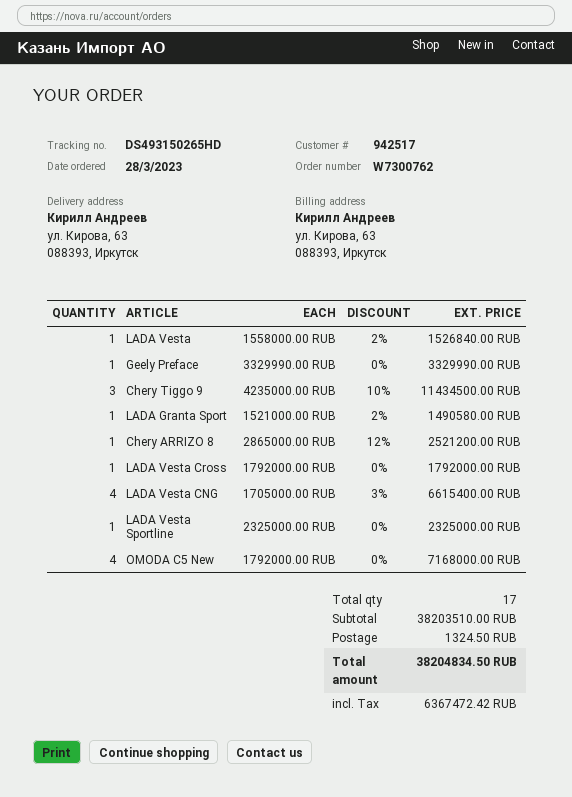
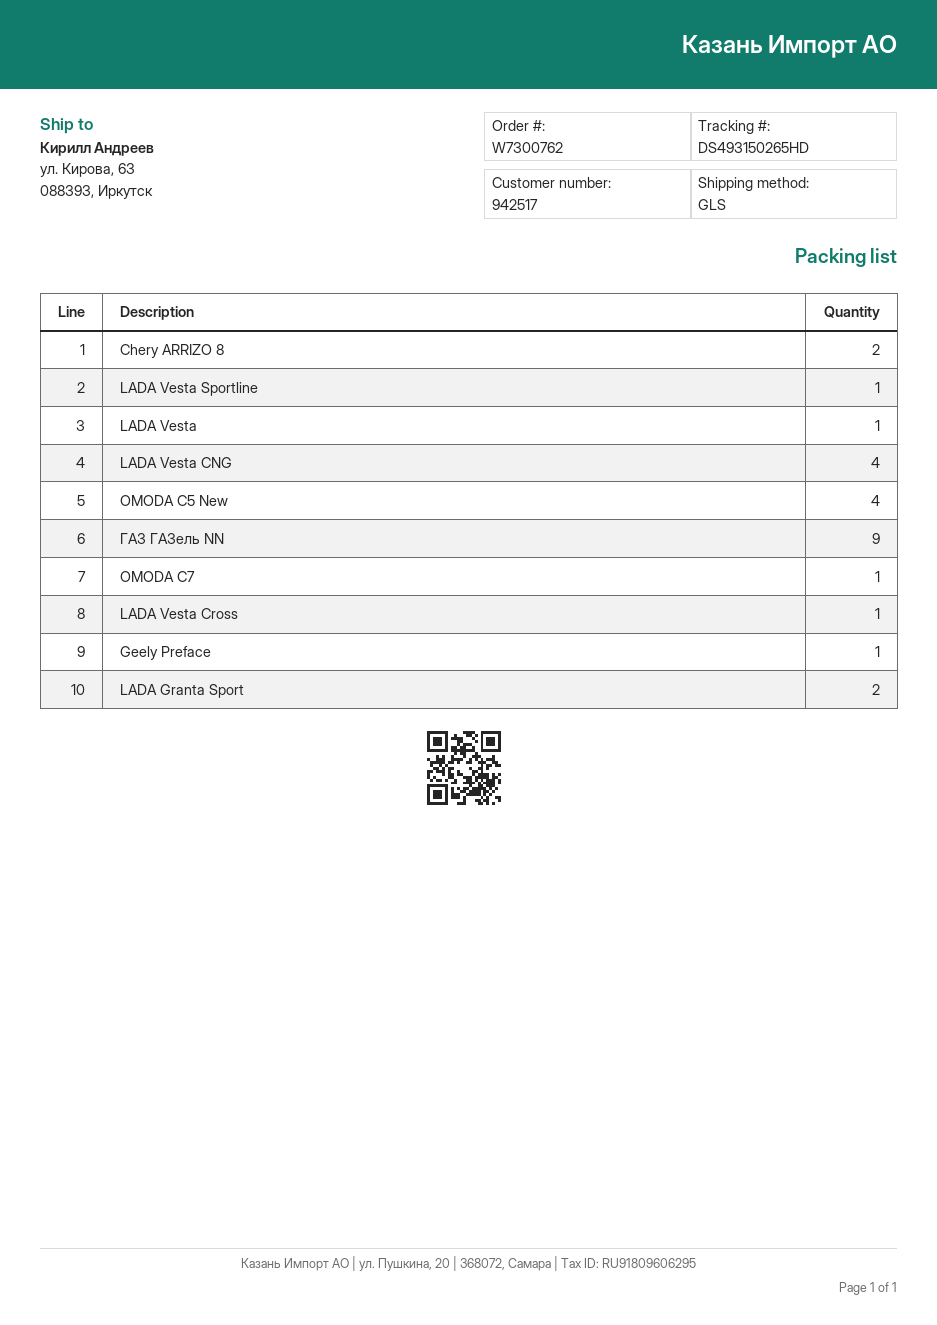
Chery Tiggo 9: 3 -> none
LADA Granta Sport: 1 -> 2
Chery ARRIZO 8: 1 -> 2
ГАЗ ГАЗель NN: none -> 9
OMODA C7: none -> 1

